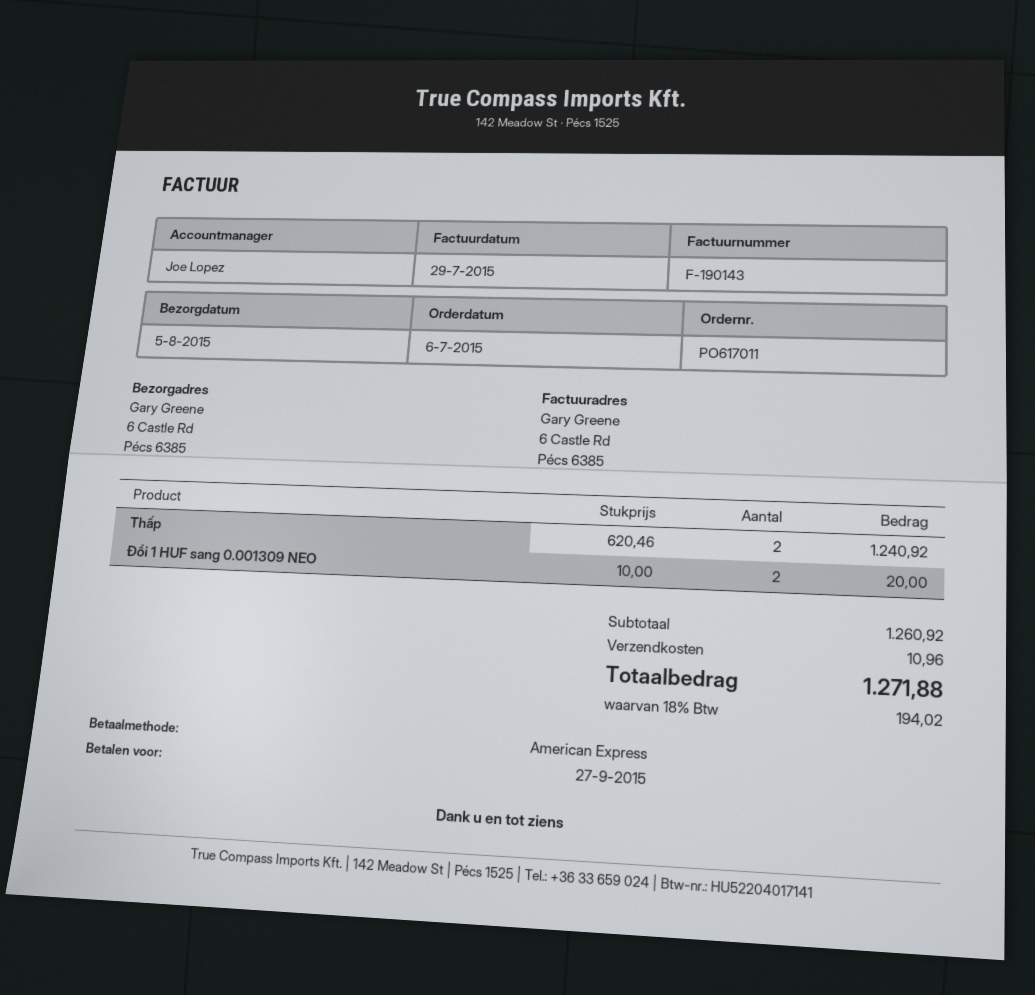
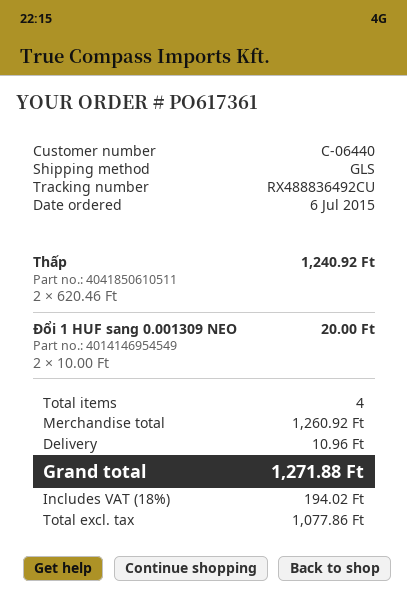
order number: PO617011 -> PO617361

